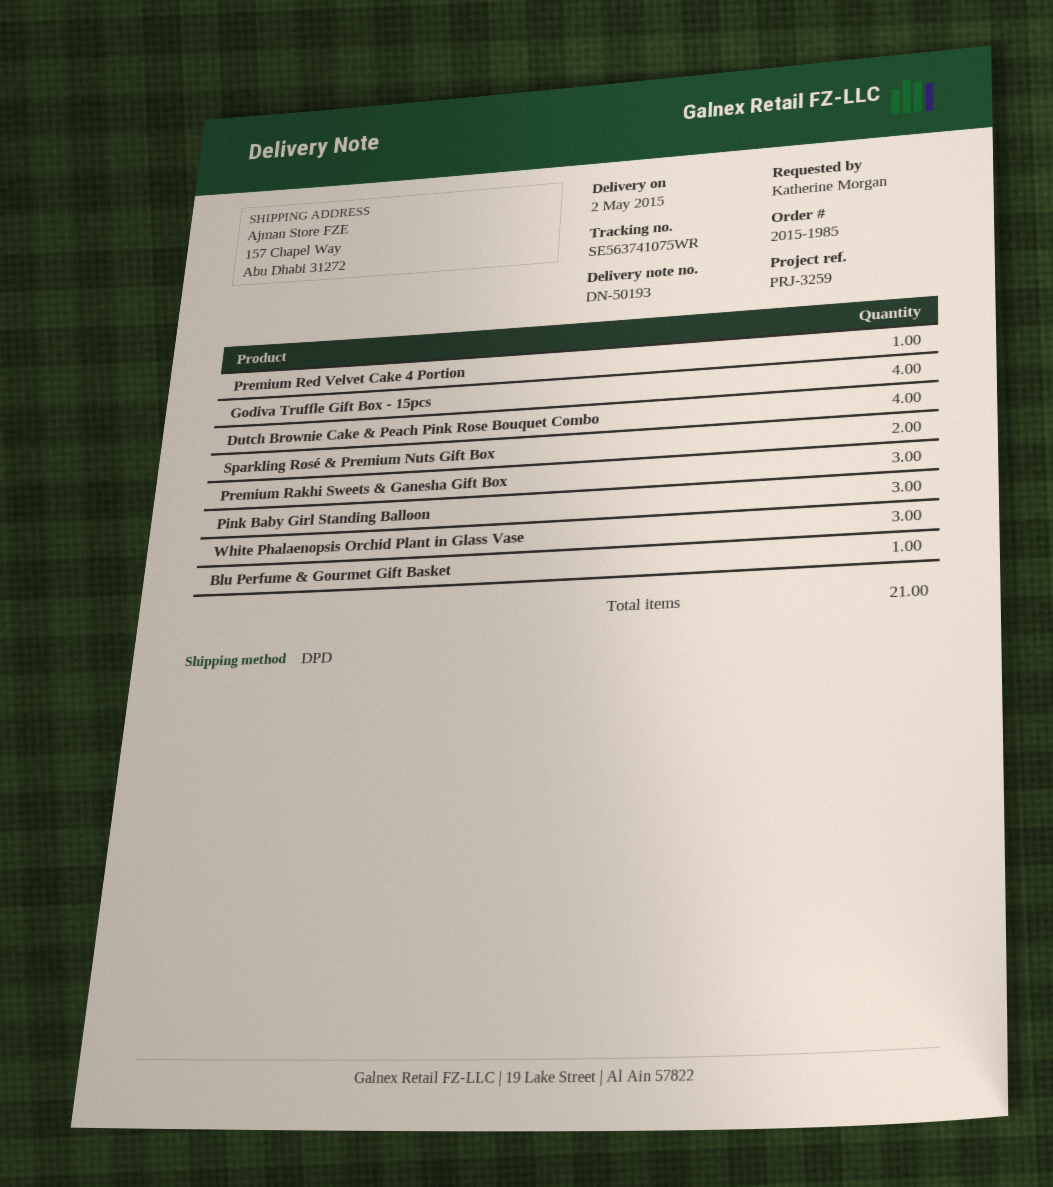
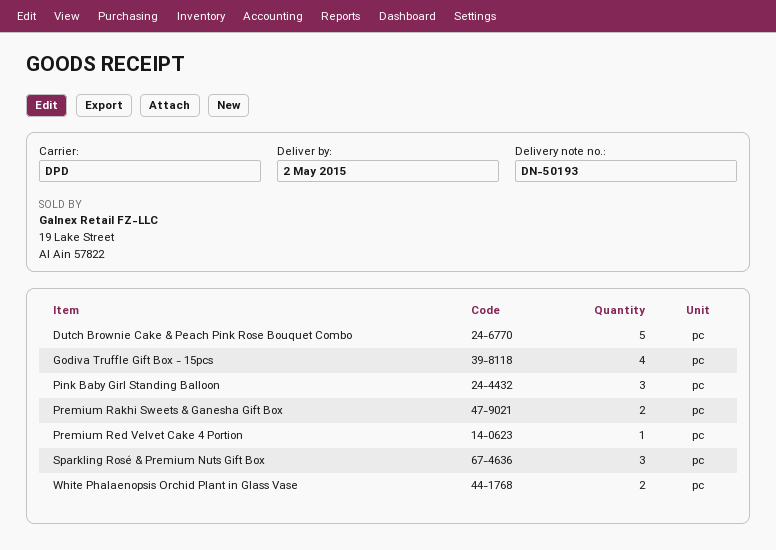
Dutch Brownie Cake & Peach Pink Rose Bouquet Combo: 4 -> 5
Sparkling Rosé & Premium Nuts Gift Box: 2 -> 3
Premium Rakhi Sweets & Ganesha Gift Box: 3 -> 2
White Phalaenopsis Orchid Plant in Glass Vase: 3 -> 2
Blu Perfume & Gourmet Gift Basket: 1 -> none

